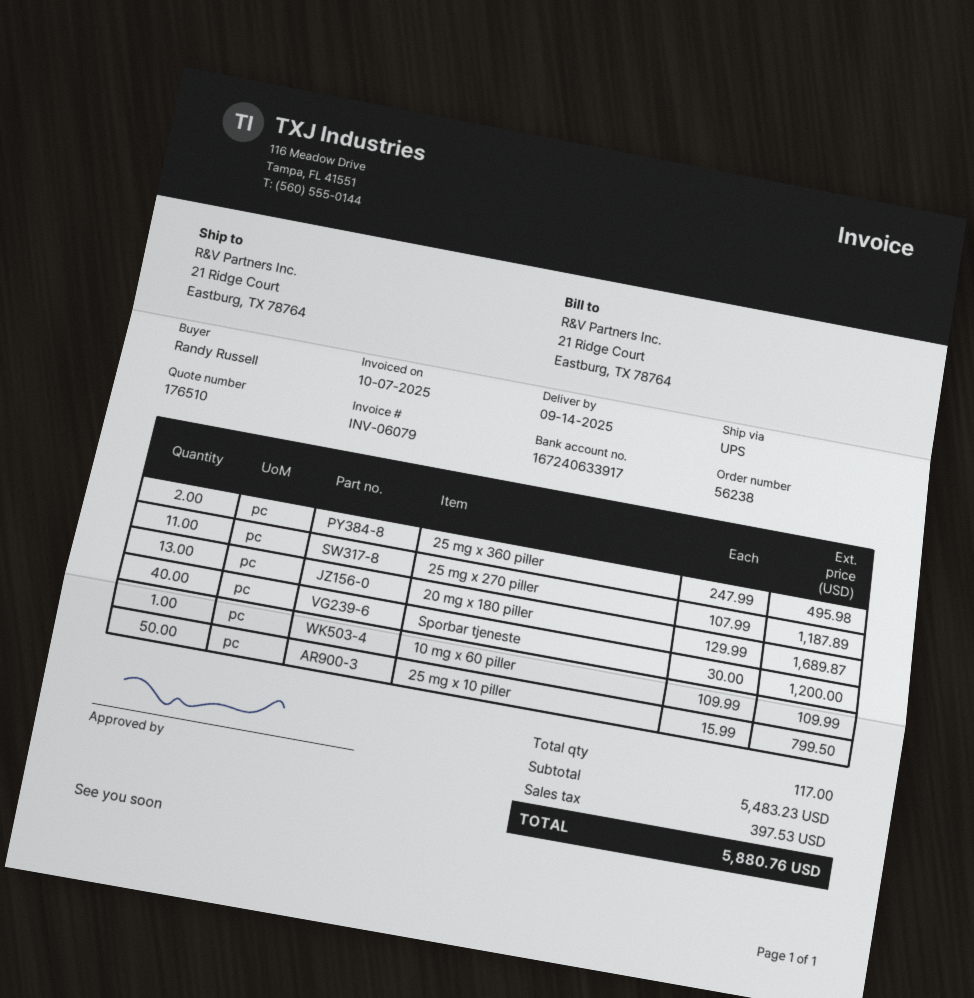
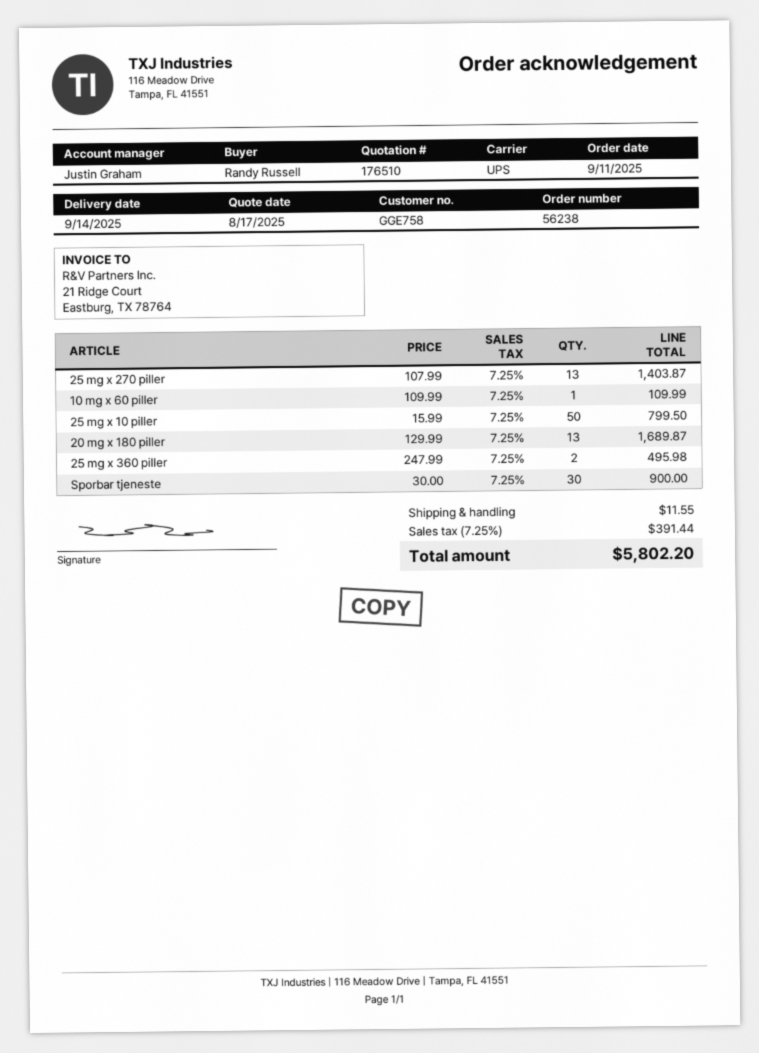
25 mg x 270 piller: 11 x 107.99 = 1187.89 -> 13 x 107.99 = 1403.87
Sporbar tjeneste: 40 x 30.00 = 1200.00 -> 30 x 30.00 = 900.00
shipping: none -> 11.55
tax: 397.53 -> 391.44
total: 5880.76 -> 5802.20

